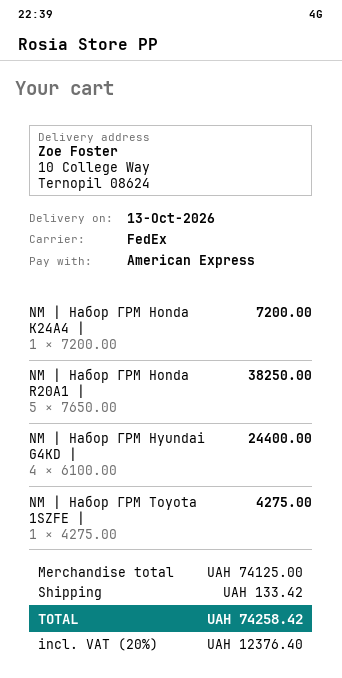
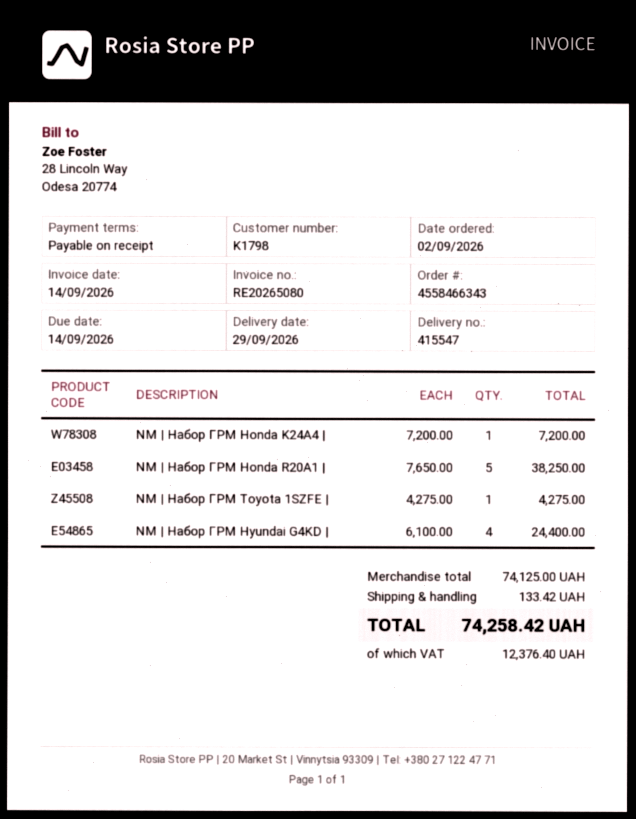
delivery date: 2026-10-13 -> 2026-09-29

